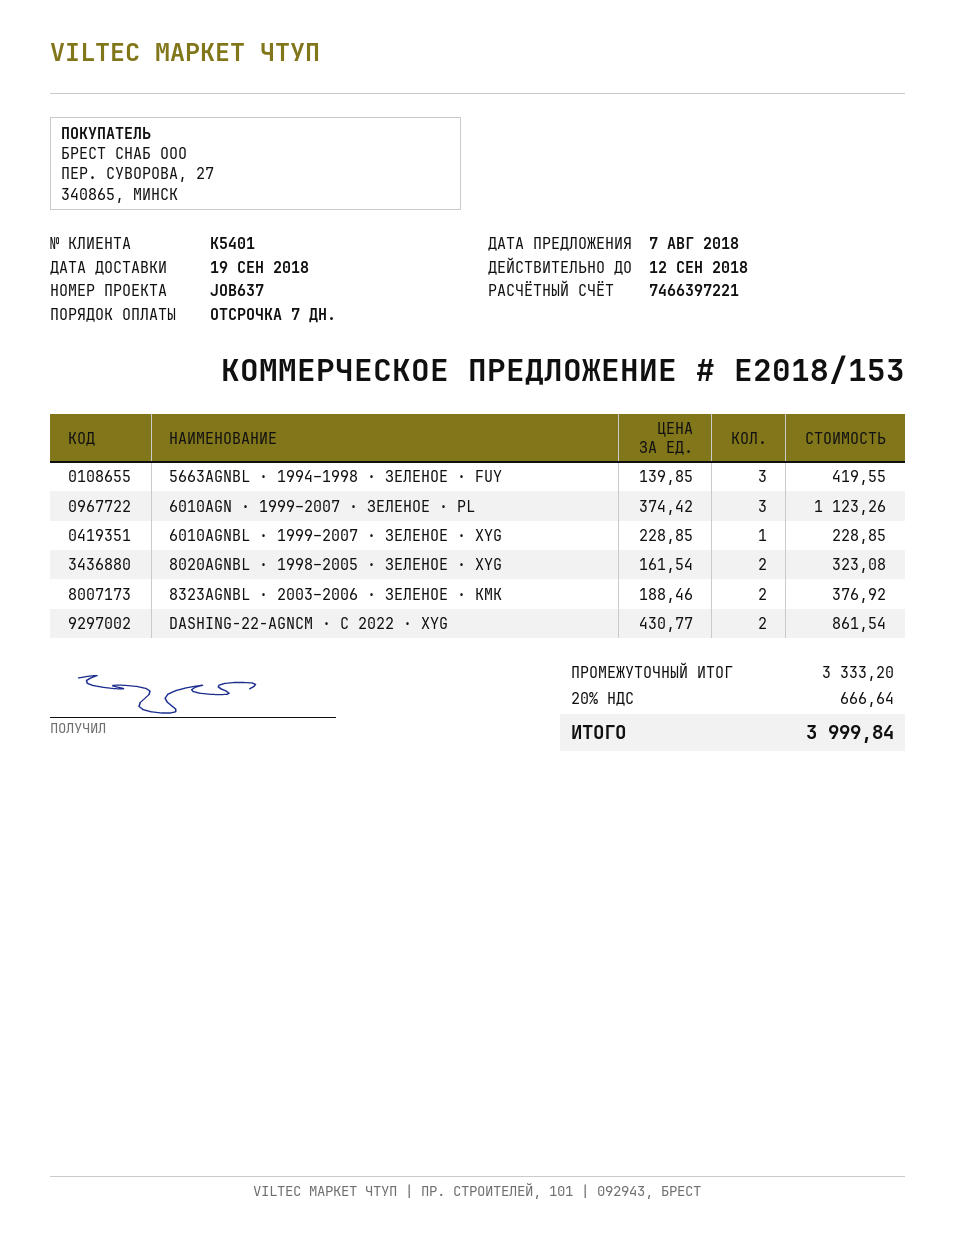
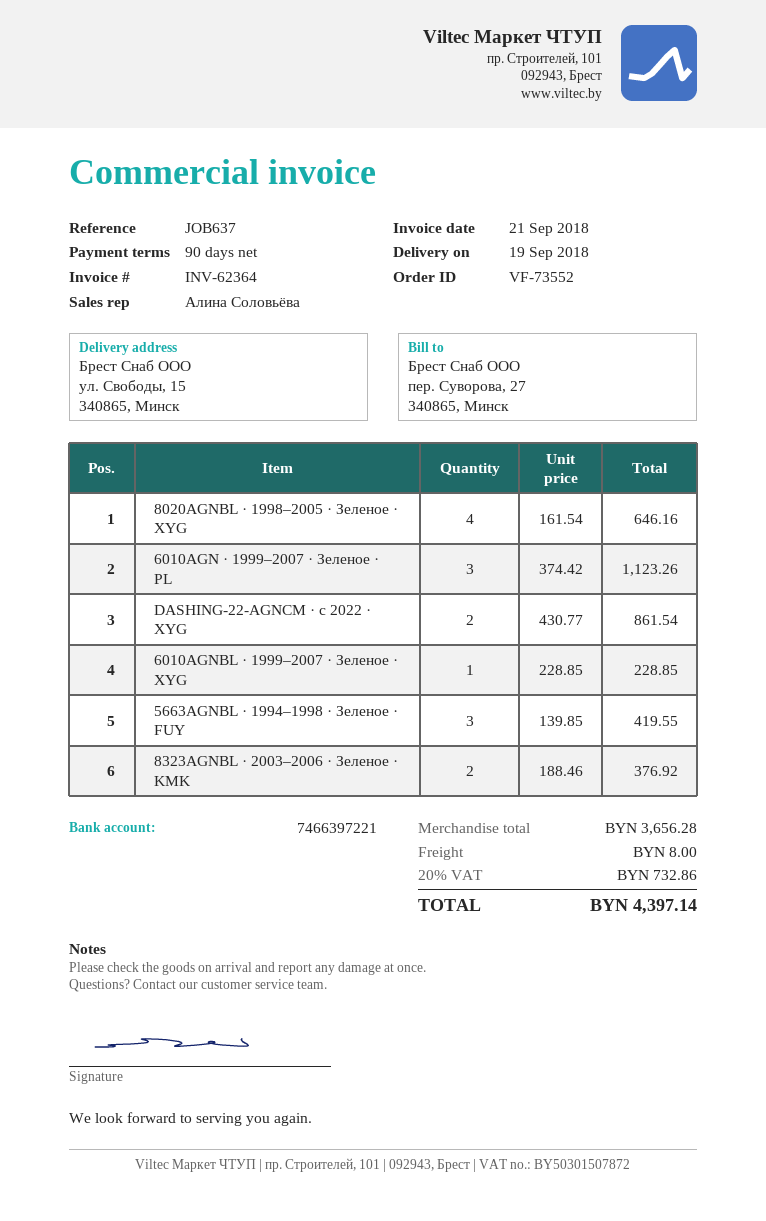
payment terms: 7 days -> 90 days
8020AGNBL · 1998–2005 · ЗЕЛЕНОЕ · XYG: 2 x 161.54 = 323.08 -> 4 x 161.54 = 646.16
subtotal: 3333.20 -> 3656.28
shipping: none -> 8.00
tax: 20% = 666.64 -> 20% = 732.86
total: 3999.84 -> 4397.14

